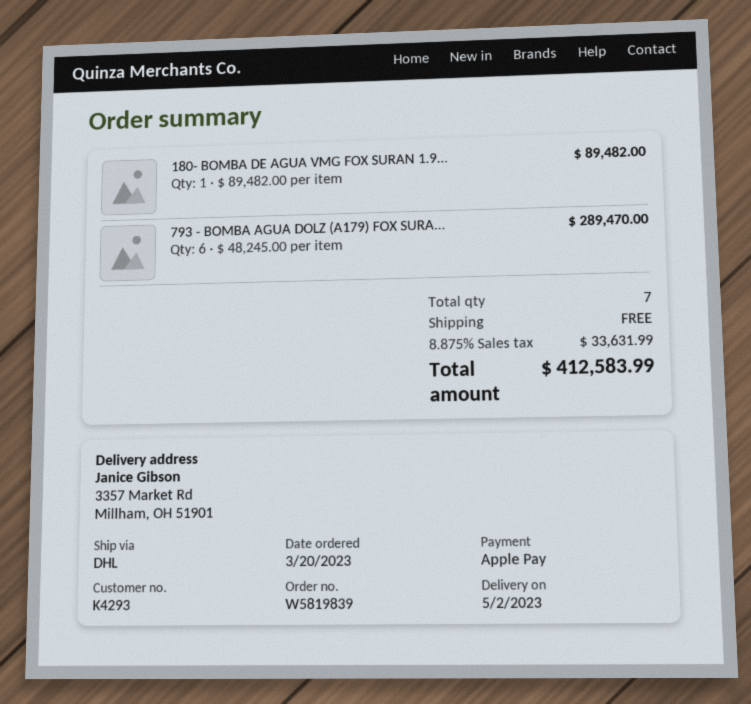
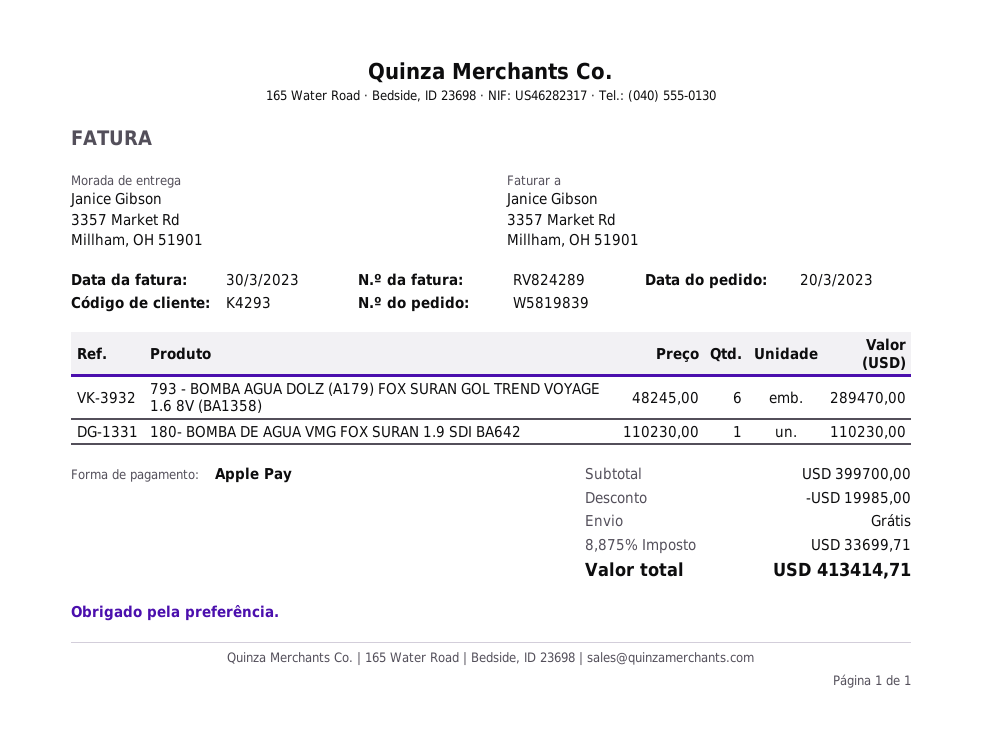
180- BOMBA DE AGUA VMG FOX SURAN 1.9...: 1 x 89482.00 = 89482.00 -> 1 x 110230.00 = 110230.00
discount: none -> 19985.00
tax: 8.875% = 33631.99 -> 8.875% = 33699.71
total: 412583.99 -> 413414.71

